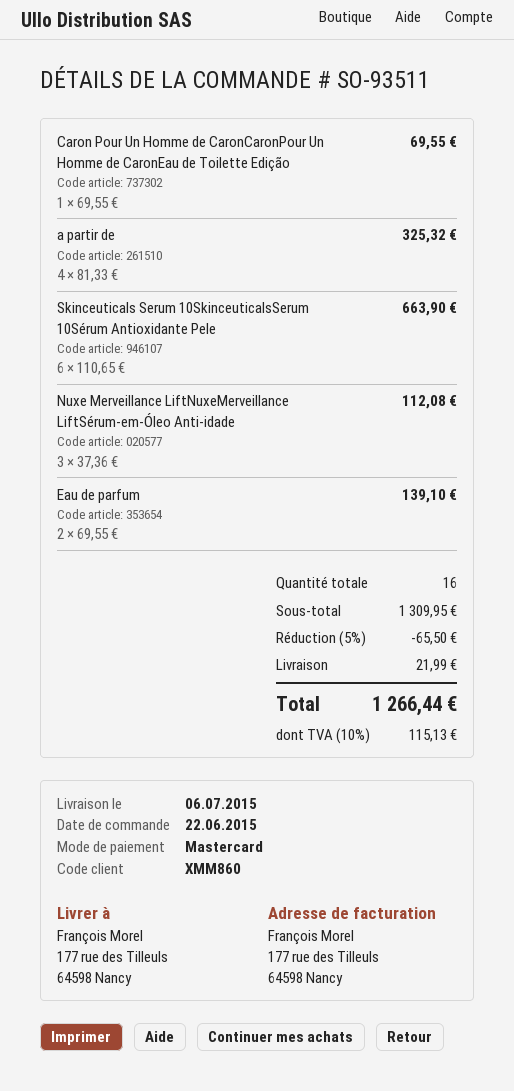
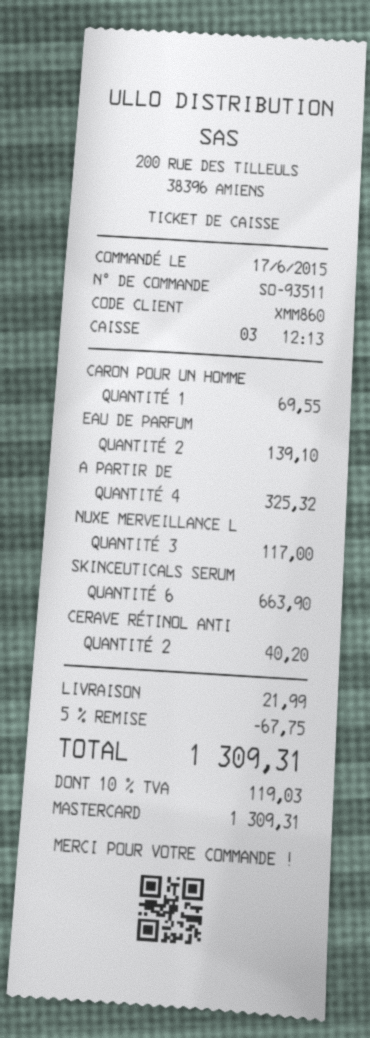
order date: 2015-06-22 -> 2015-06-17
Nuxe Merveillance LiftNuxeMerveillance LiftSérum-em-Óleo Anti-idade: 3 for 112.08 -> 3 for 117.00
CERAVE RÉTINOL ANTI: none -> 2 for 40.20
discount: 5% = 65.50 -> 5% = 67.75
tax: 10% = 115.13 -> 10% = 119.03
total: 1266.44 -> 1309.31

